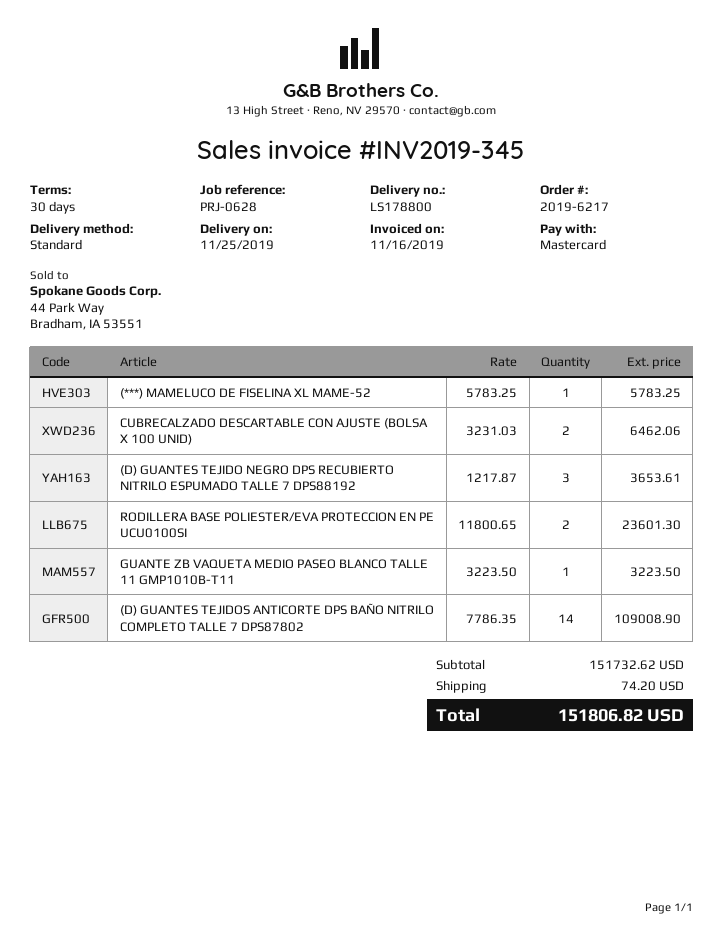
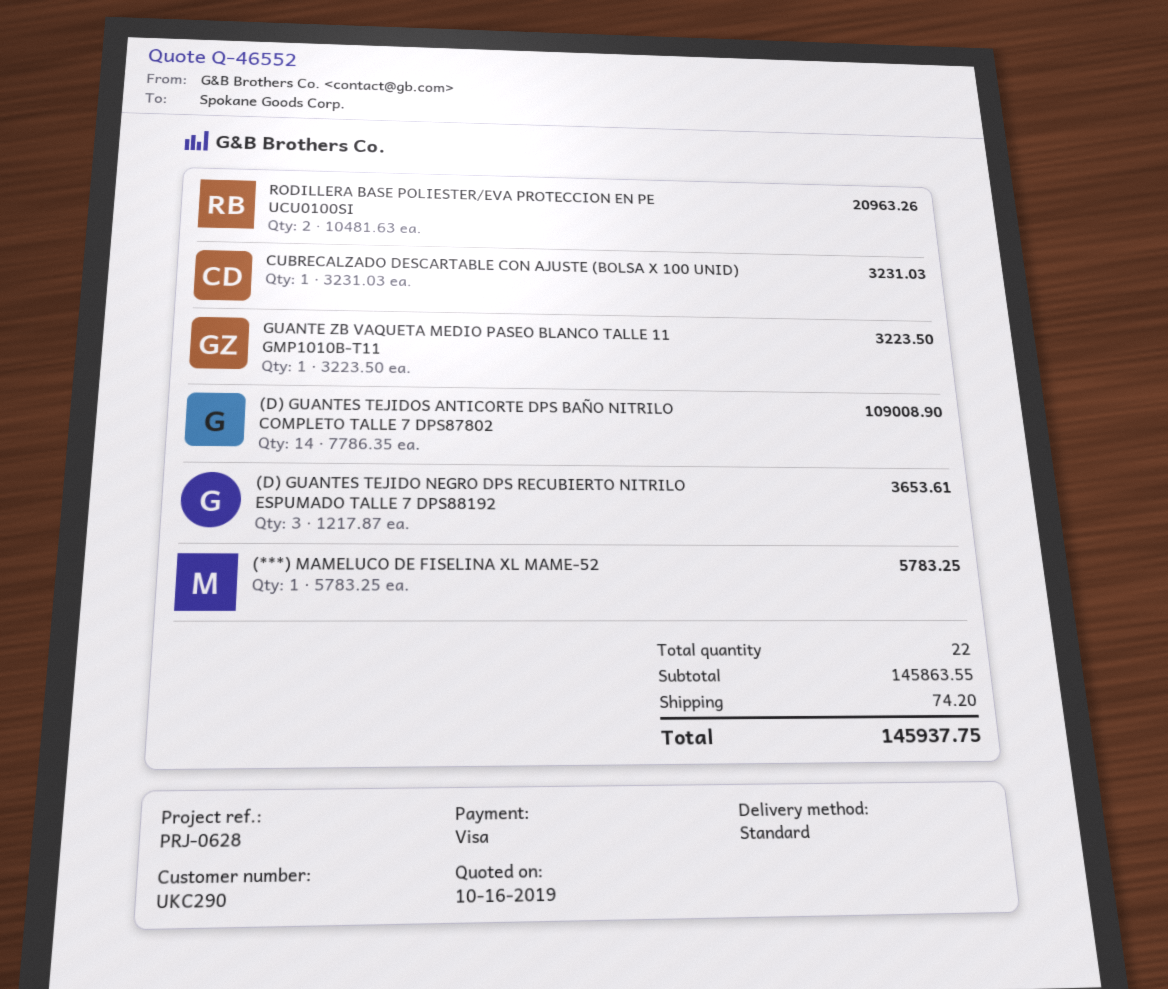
payment method: Mastercard -> Visa
CUBRECALZADO DESCARTABLE CON AJUSTE (BOLSA X 100 UNID): 2 x 3231.03 = 6462.06 -> 1 x 3231.03 = 3231.03
RODILLERA BASE POLIESTER/EVA PROTECCION EN PE UCU0100SI: 2 x 11800.65 = 23601.30 -> 2 x 10481.63 = 20963.26
subtotal: 151732.62 -> 145863.55
total: 151806.82 -> 145937.75

